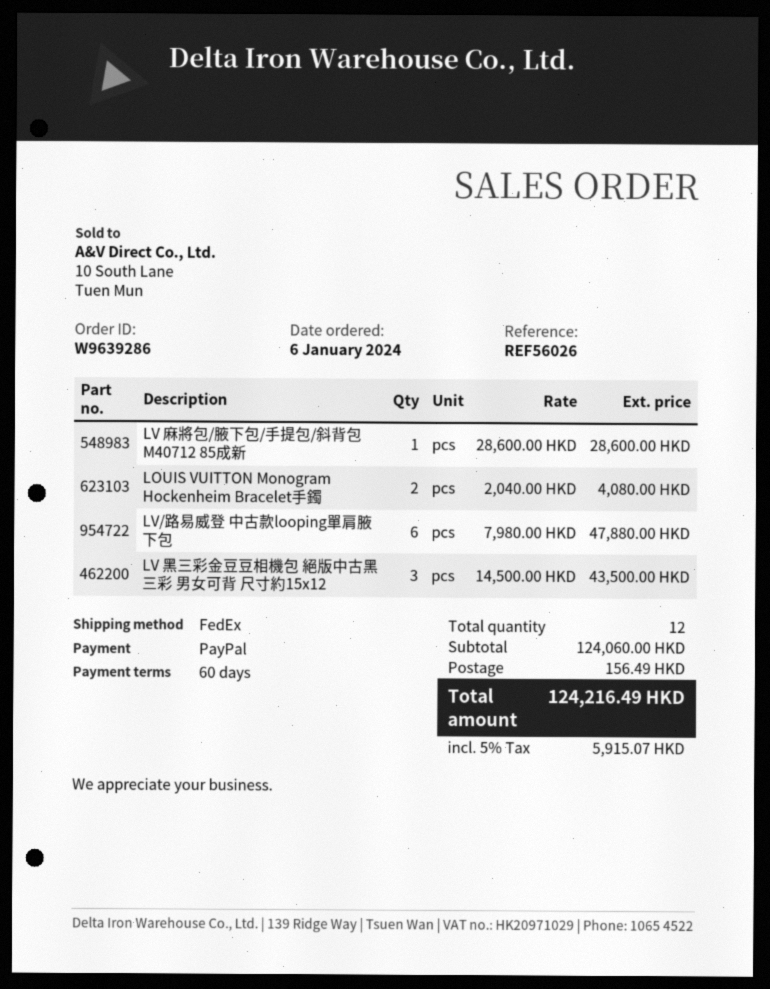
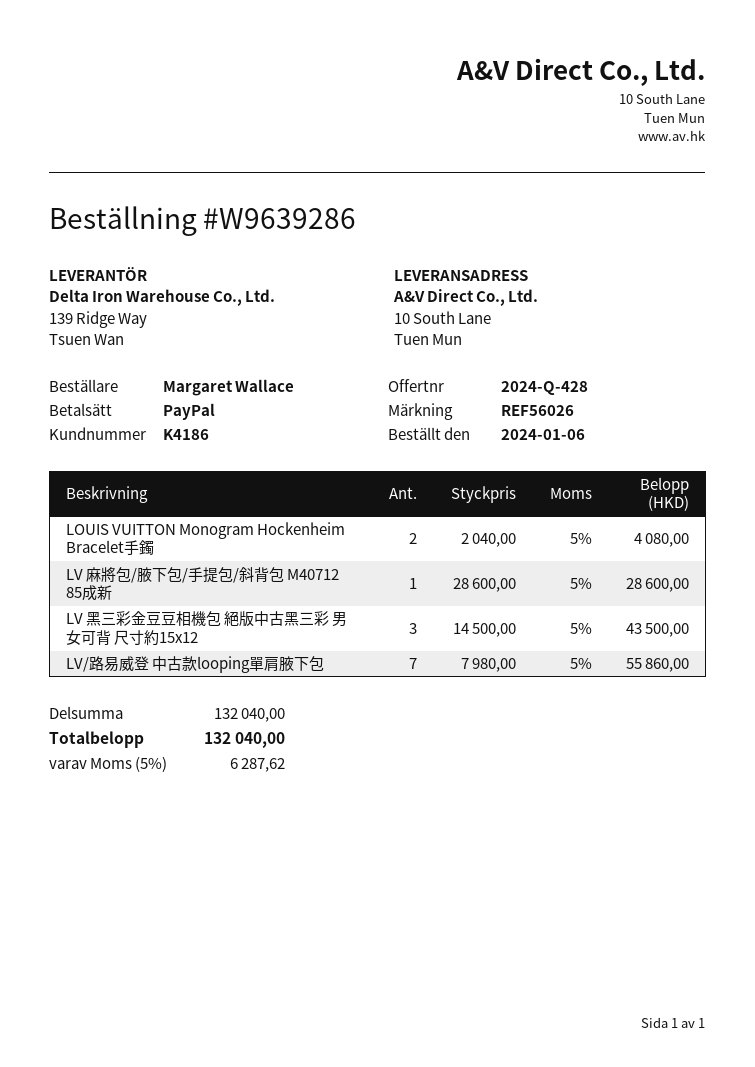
LV/路易威登 中古款looping單肩腋下包: 6 x 7980.00 = 47880.00 -> 7 x 7980.00 = 55860.00
subtotal: 124060.00 -> 132040.00
shipping: 156.49 -> none
tax: 5% = 5915.07 -> 5% = 6287.62
total: 124216.49 -> 132040.00

